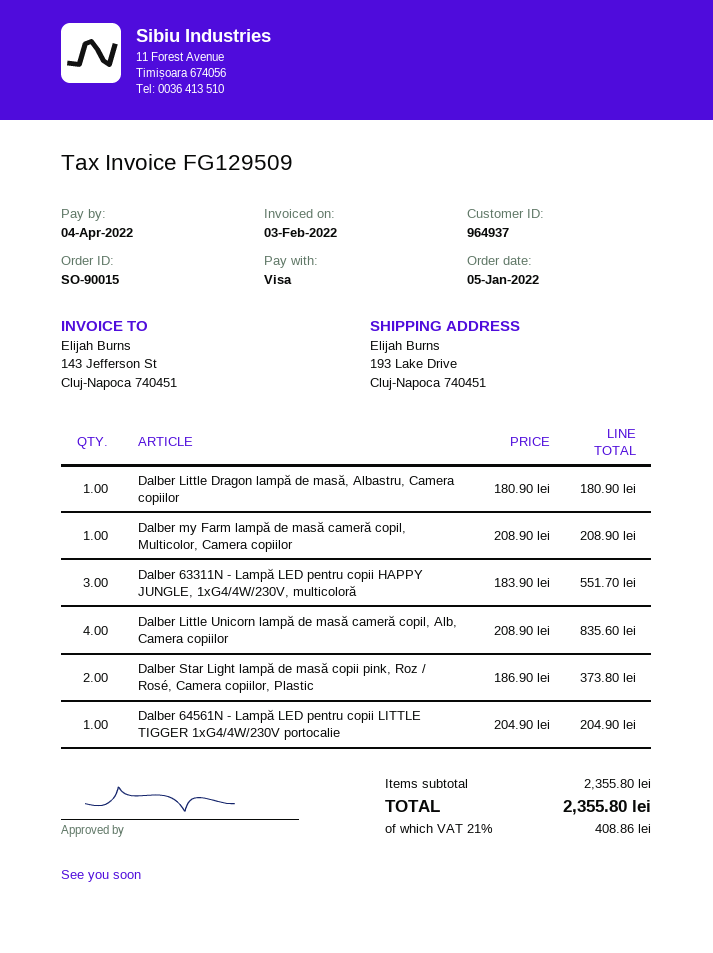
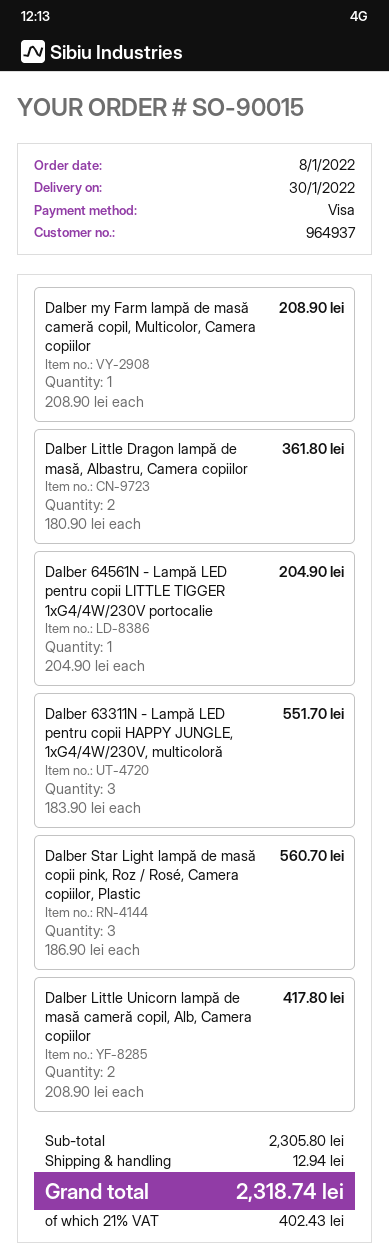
order date: 2022-01-05 -> 2022-01-08
Dalber Little Dragon lampă de masă, Albastru, Camera copiilor: 1 x 180.90 = 180.90 -> 2 x 180.90 = 361.80
Dalber Little Unicorn lampă de masă cameră copil, Alb, Camera copiilor: 4 x 208.90 = 835.60 -> 2 x 208.90 = 417.80
Dalber Star Light lampă de masă copii pink, Roz / Rosé, Camera copiilor, Plastic: 2 x 186.90 = 373.80 -> 3 x 186.90 = 560.70
subtotal: 2355.80 -> 2305.80
shipping: none -> 12.94
tax: 21% = 408.86 -> 21% = 402.43
total: 2355.80 -> 2318.74

